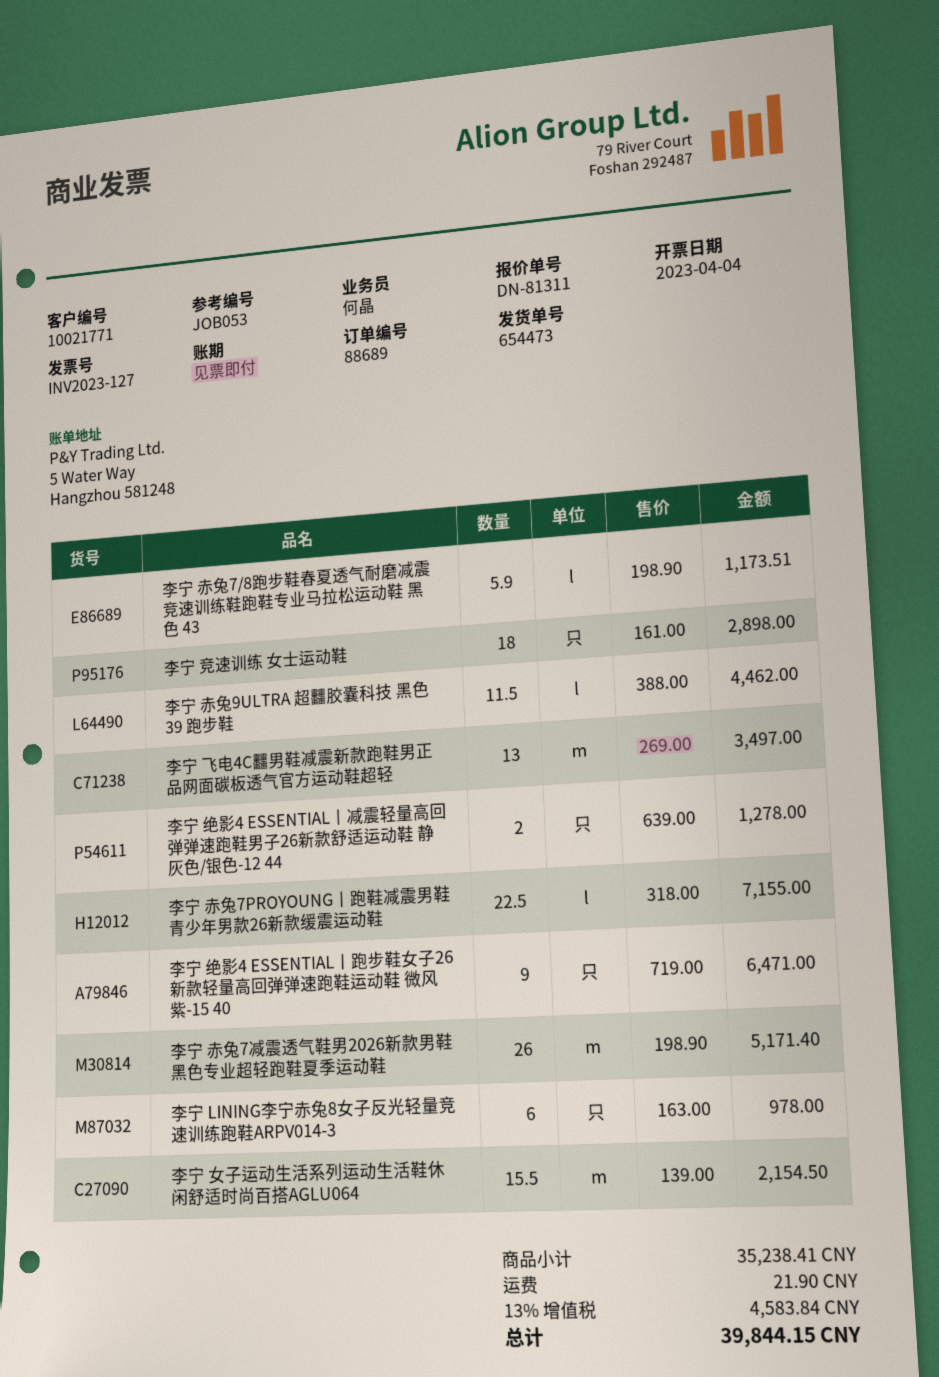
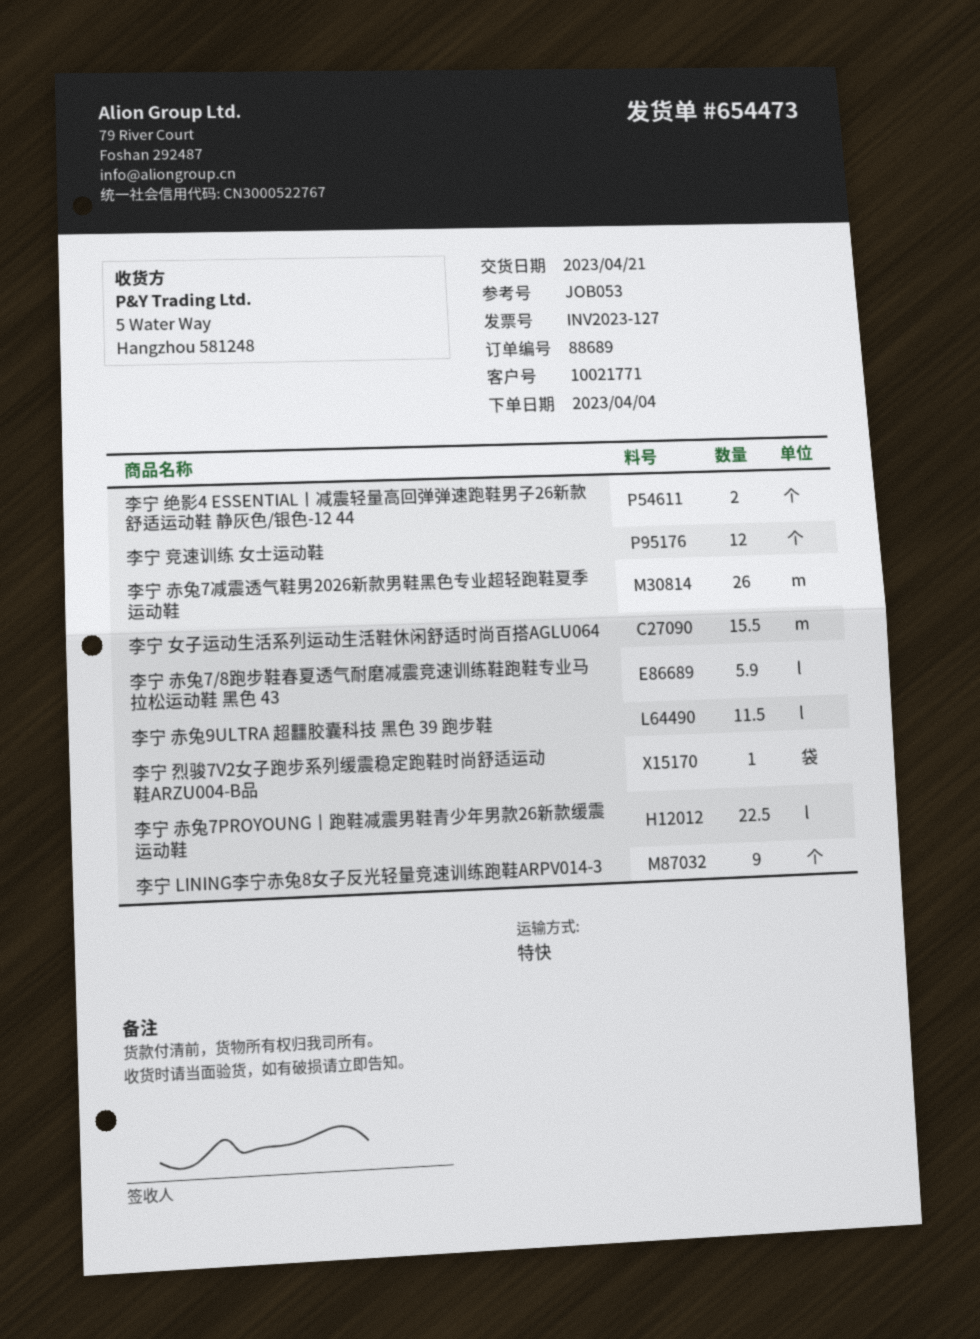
李宁 竞速训练 女士运动鞋: 18 -> 12
李宁 飞电4C䨻男鞋减震新款跑鞋男正品网面碳板透气官方运动鞋超轻: 13 -> none
李宁 绝影4 ESSENTIAL丨跑步鞋女子26新款轻量高回弹弹速跑鞋运动鞋 微风紫-15 40: 9 -> none
李宁 LINING李宁赤兔8女子反光轻量竞速训练跑鞋ARPV014-3: 6 -> 9
李宁 烈骏7V2女子跑步系列缓震稳定跑鞋时尚舒适运动鞋ARZU004-B品: none -> 1

